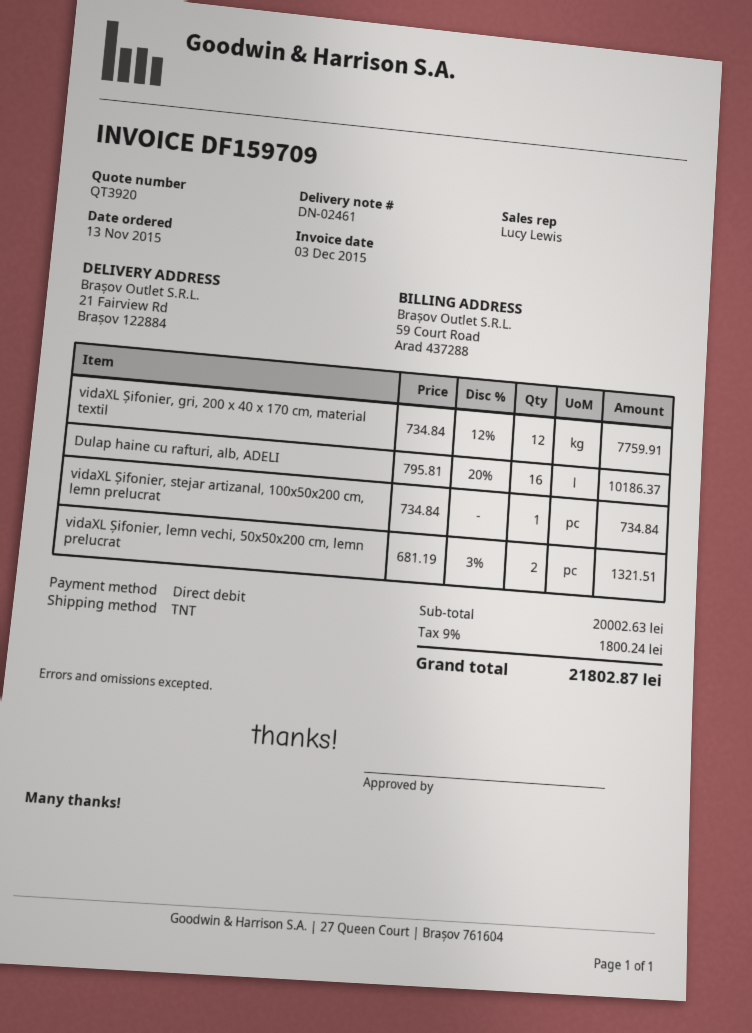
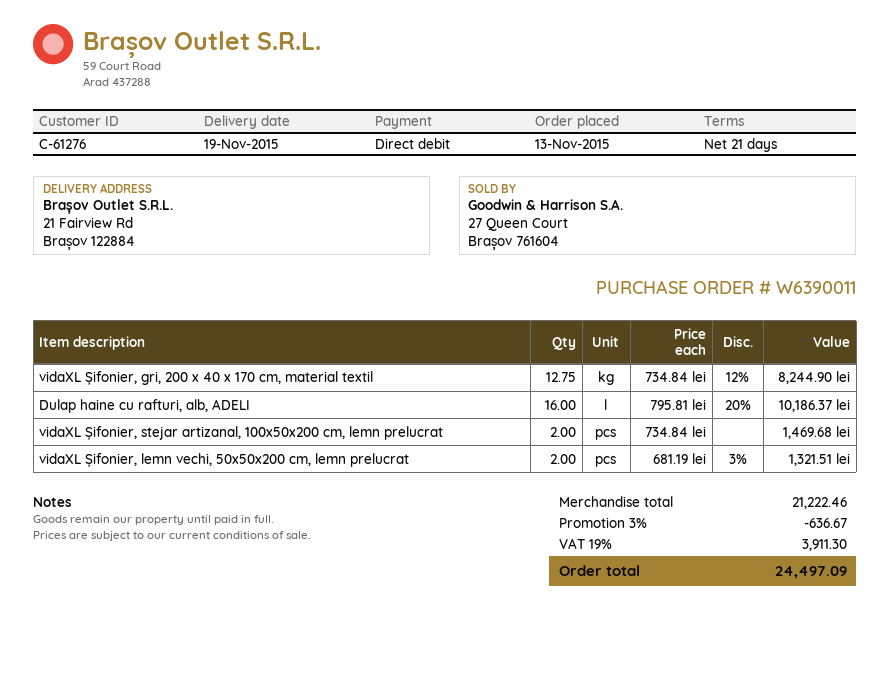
vidaXL Șifonier, gri, 200 x 40 x 170 cm, material textil: 12 x 734.84 - 12% = 7759.91 -> 12.75 x 734.84 - 12% = 8244.90
vidaXL Șifonier, stejar artizanal, 100x50x200 cm, lemn prelucrat: 1 x 734.84 = 734.84 -> 2 x 734.84 = 1469.68
subtotal: 20002.63 -> 21222.46
discount: none -> 3% = 636.67
tax: 9% = 1800.24 -> 19% = 3911.30
total: 21802.87 -> 24497.09

